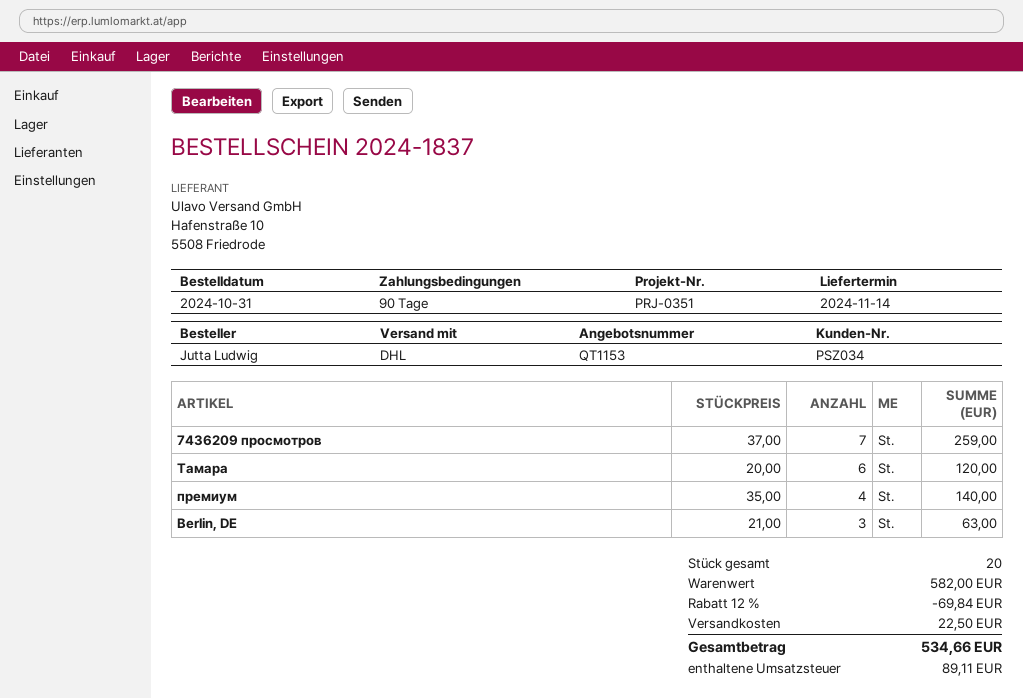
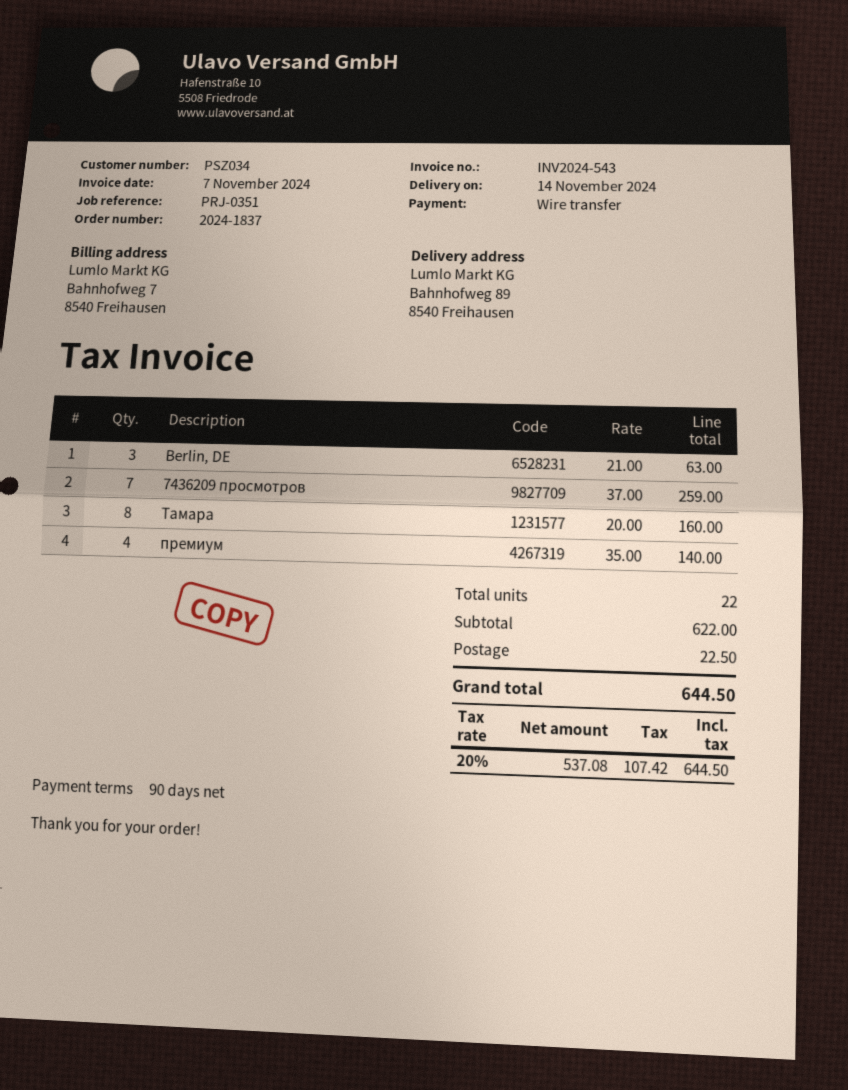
Тамара: 6 x 20.00 = 120.00 -> 8 x 20.00 = 160.00
total quantity: 20 -> 22
subtotal: 582.00 -> 622.00
discount: 12% = 69.84 -> none
tax: 89.11 -> 107.42
total: 534.66 -> 644.50

